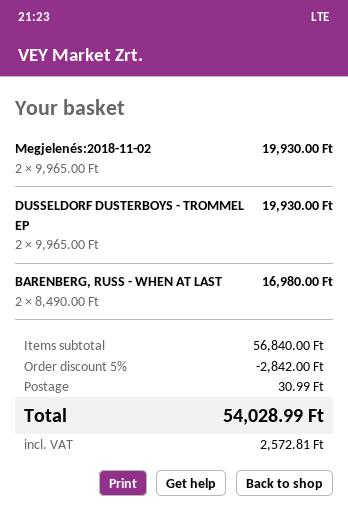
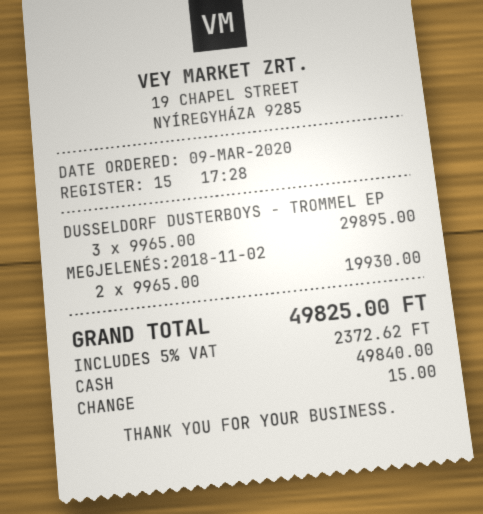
DUSSELDORF DUSTERBOYS - TROMMEL EP: 2 x 9965.00 = 19930.00 -> 3 x 9965.00 = 29895.00
BARENBERG, RUSS - WHEN AT LAST: 2 x 8490.00 = 16980.00 -> none
discount: 5% = 2842.00 -> none
shipping: 30.99 -> none
tax: 2572.81 -> 2372.62
total: 54028.99 -> 49825.00

